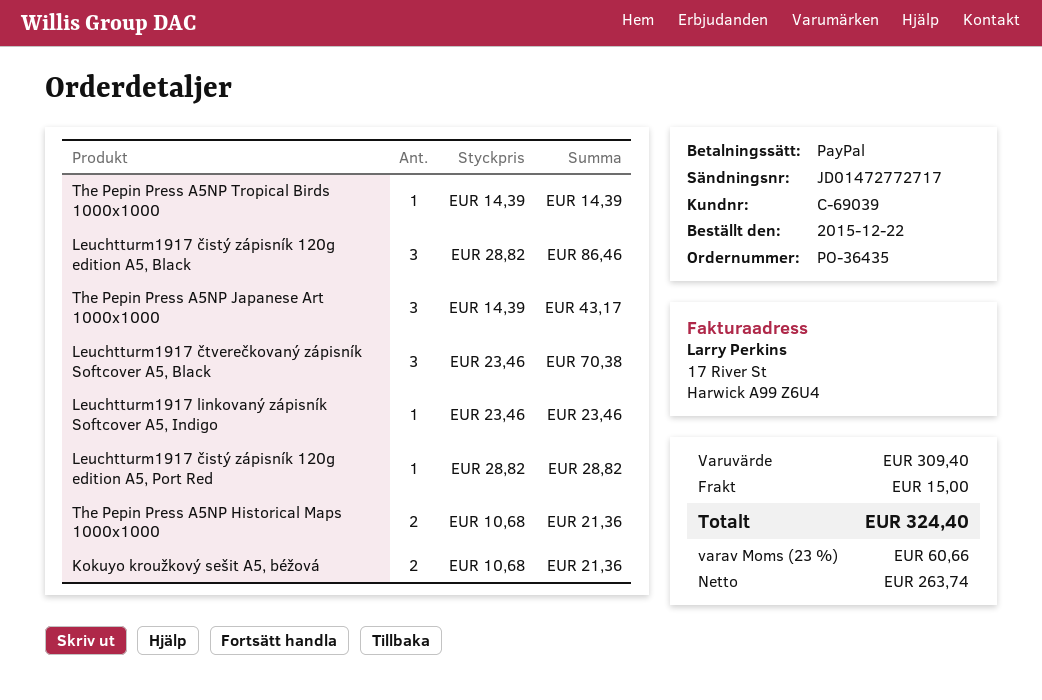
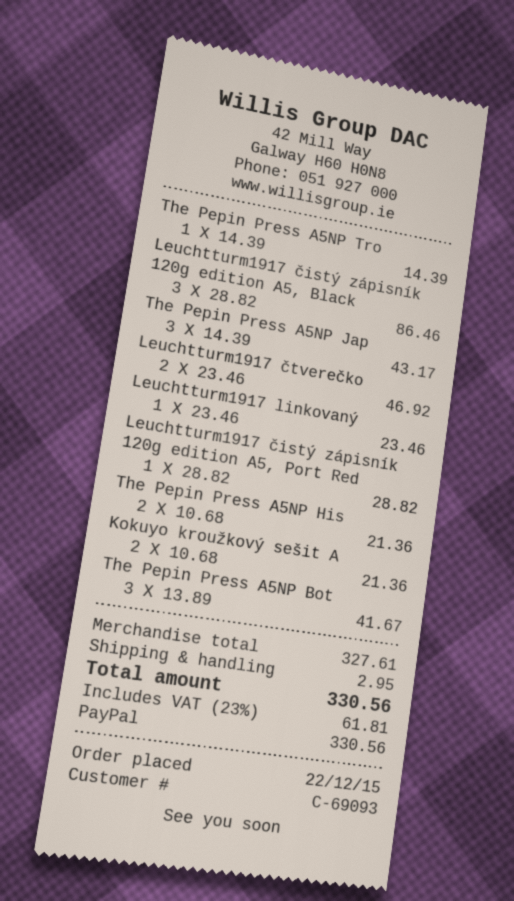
customer number: C-69039 -> C-69093
Leuchtturm1917 čtverečkovaný zápisník Softcover A5, Black: 3 x 23.46 = 70.38 -> 2 x 23.46 = 46.92
The Pepin Press A5NP Bot: none -> 3 x 13.89 = 41.67
subtotal: 309.40 -> 327.61
shipping: 15.00 -> 2.95
tax: 23% = 60.66 -> 23% = 61.81
total: 324.40 -> 330.56

